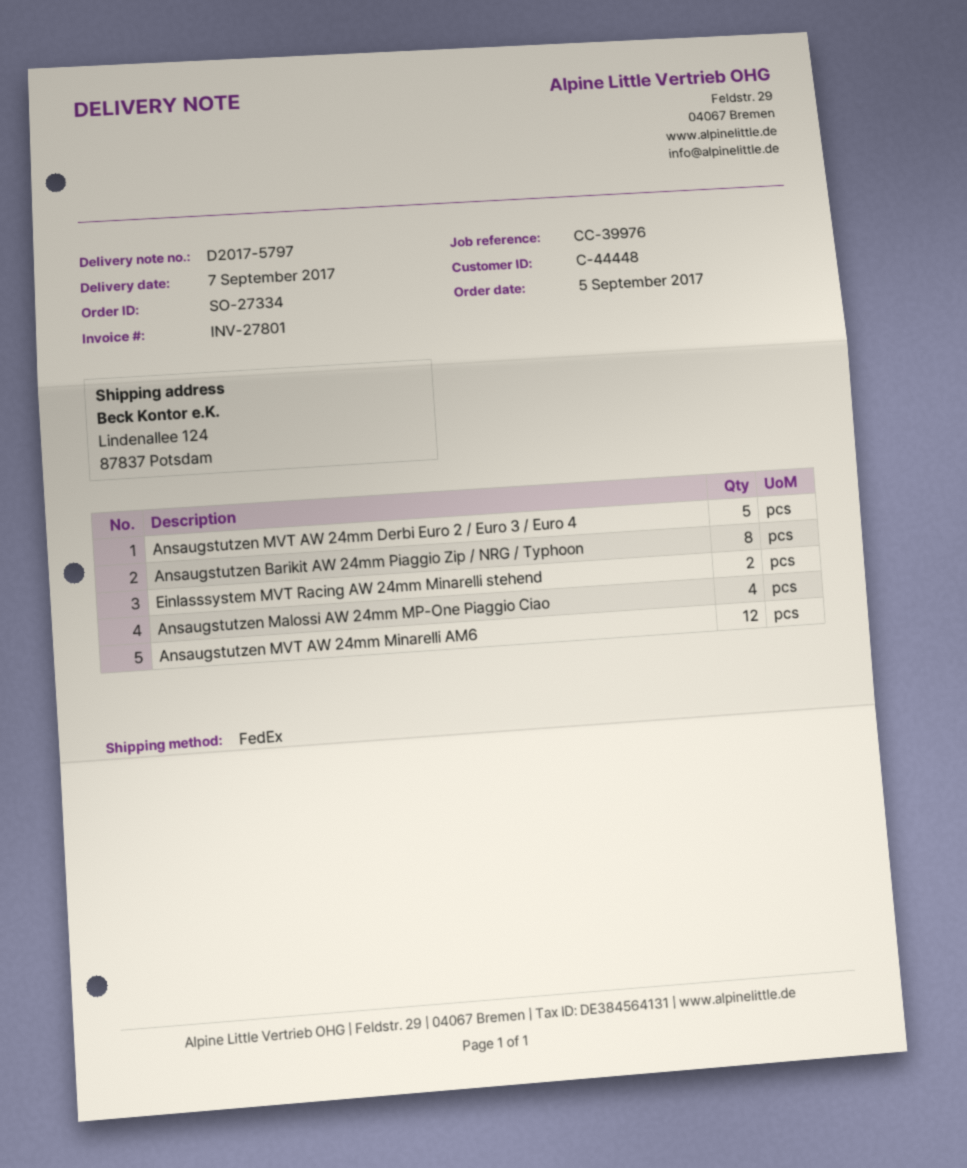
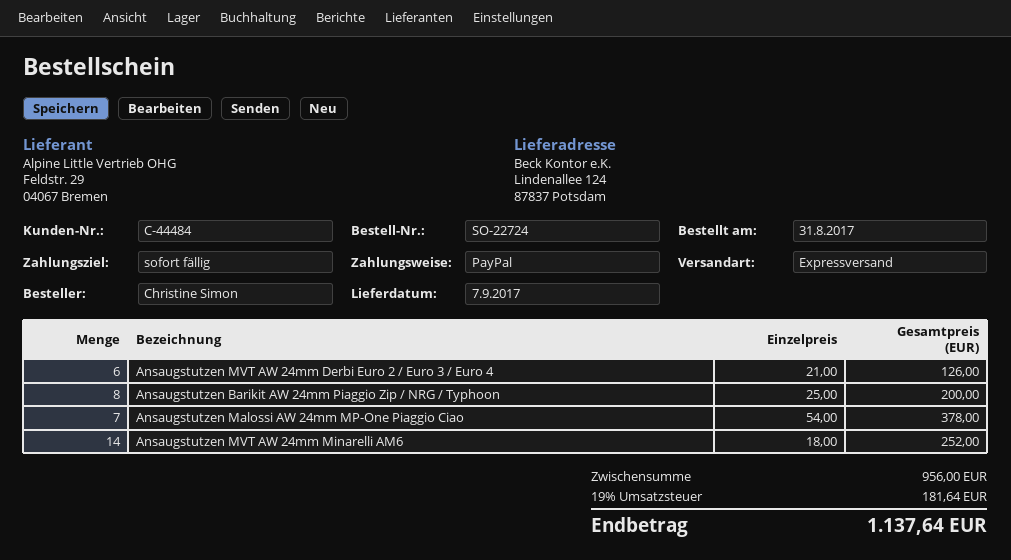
order number: SO-27334 -> SO-22724
order date: 2017-09-05 -> 2017-08-31
customer number: C-44448 -> C-44484
shipping method: FedEx -> express
Ansaugstutzen MVT AW 24mm Derbi Euro 2 / Euro 3 / Euro 4: 5 -> 6
Einlasssystem MVT Racing AW 24mm Minarelli stehend: 2 -> none
Ansaugstutzen Malossi AW 24mm MP-One Piaggio Ciao: 4 -> 7
Ansaugstutzen MVT AW 24mm Minarelli AM6: 12 -> 14

